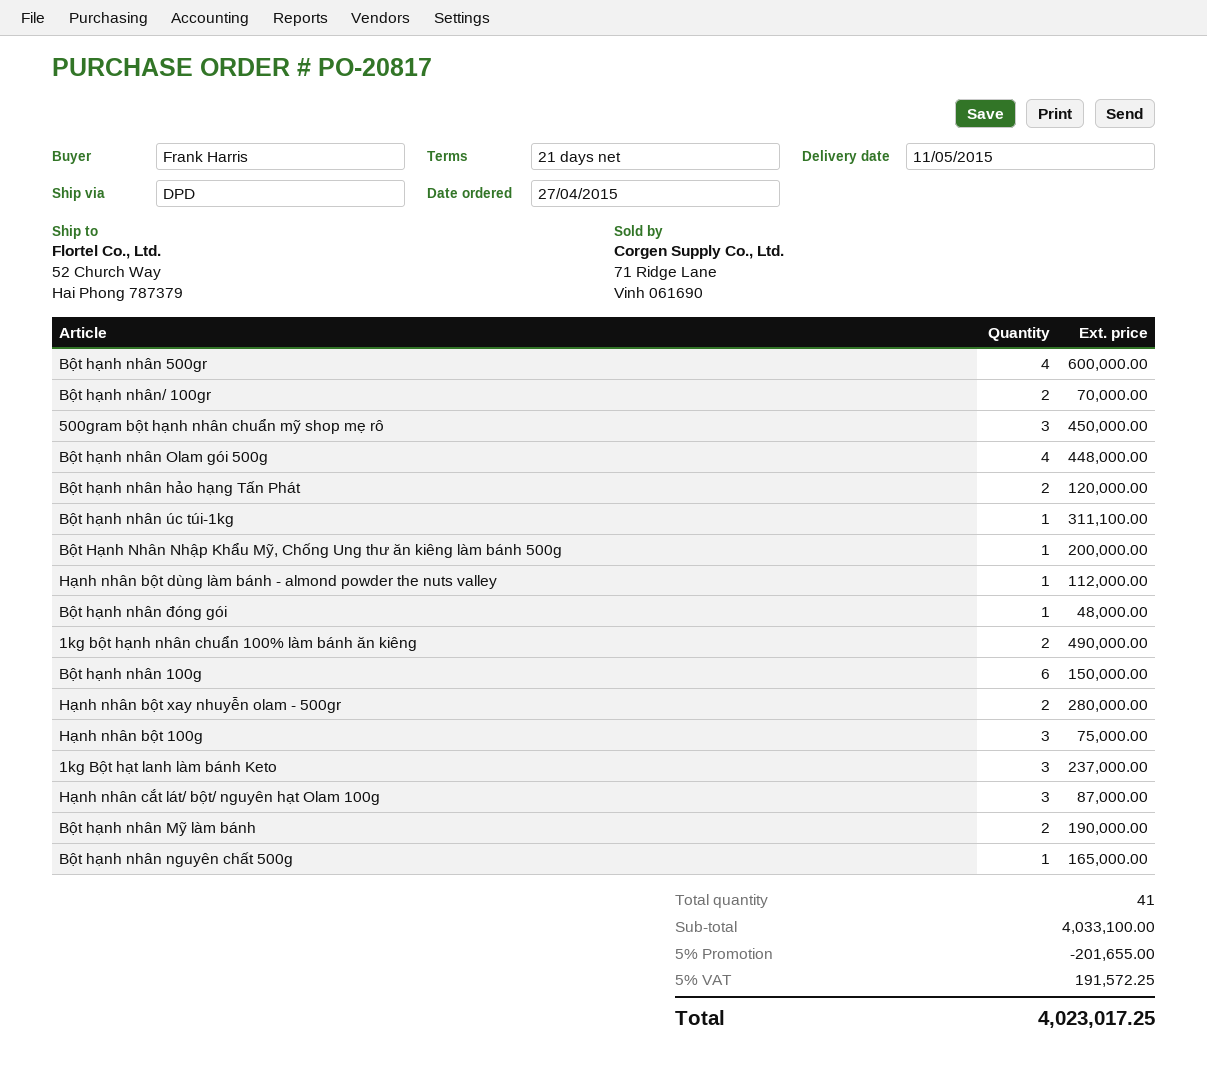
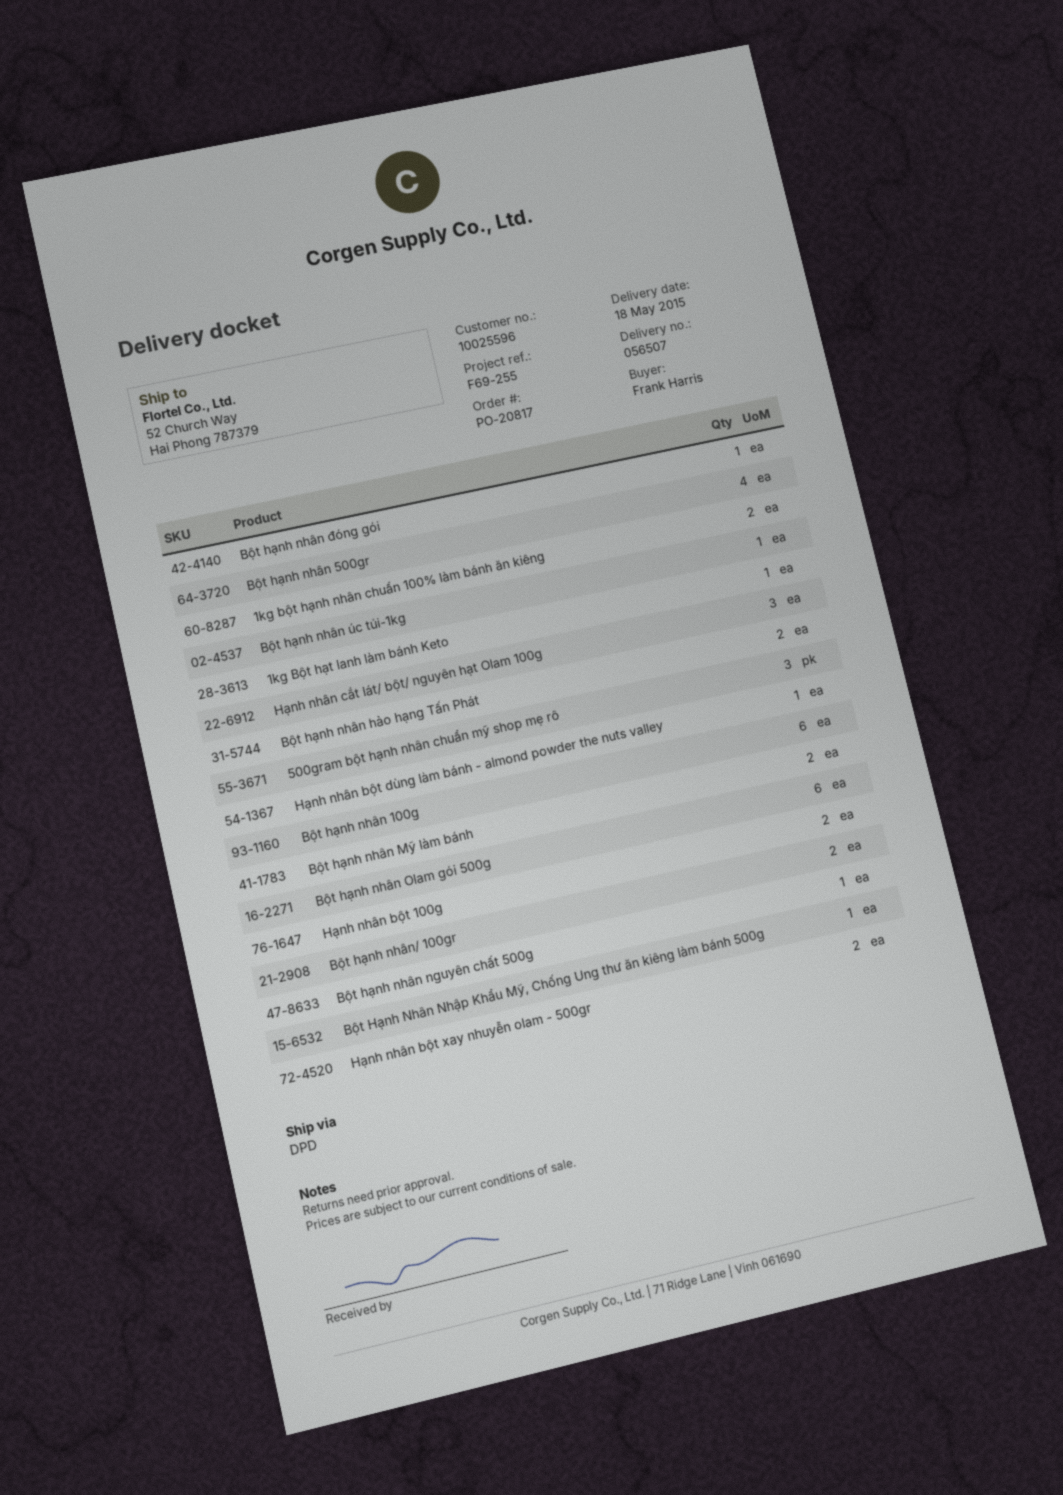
delivery date: 2015-05-11 -> 2015-05-18
Bột hạnh nhân Olam gói 500g: 4 -> 6
Hạnh nhân bột 100g: 3 -> 2
1kg Bột hạt lanh làm bánh Keto: 3 -> 1

